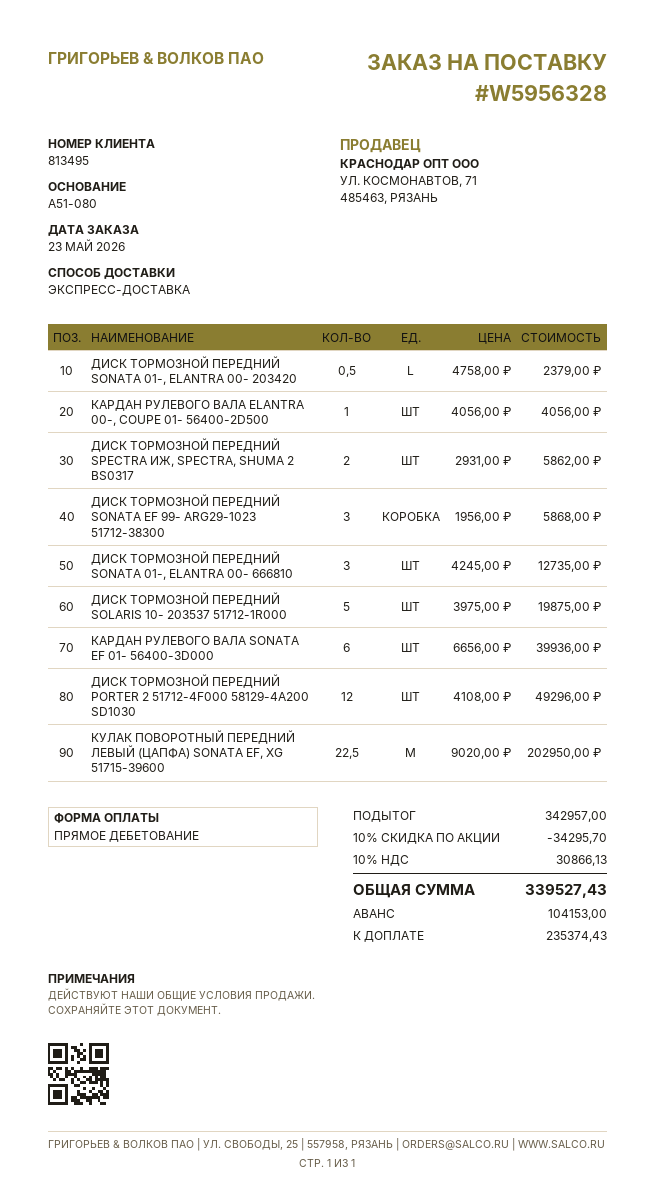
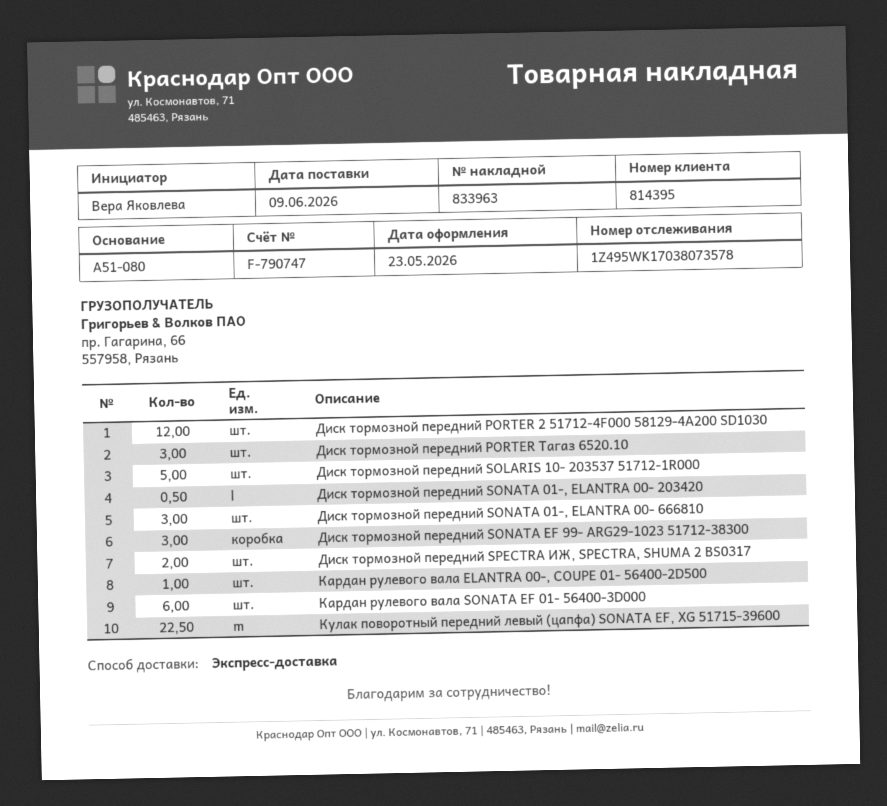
customer number: 813495 -> 814395
Диск тормозной передний PORTER Тагаз 6520.10: none -> 3

